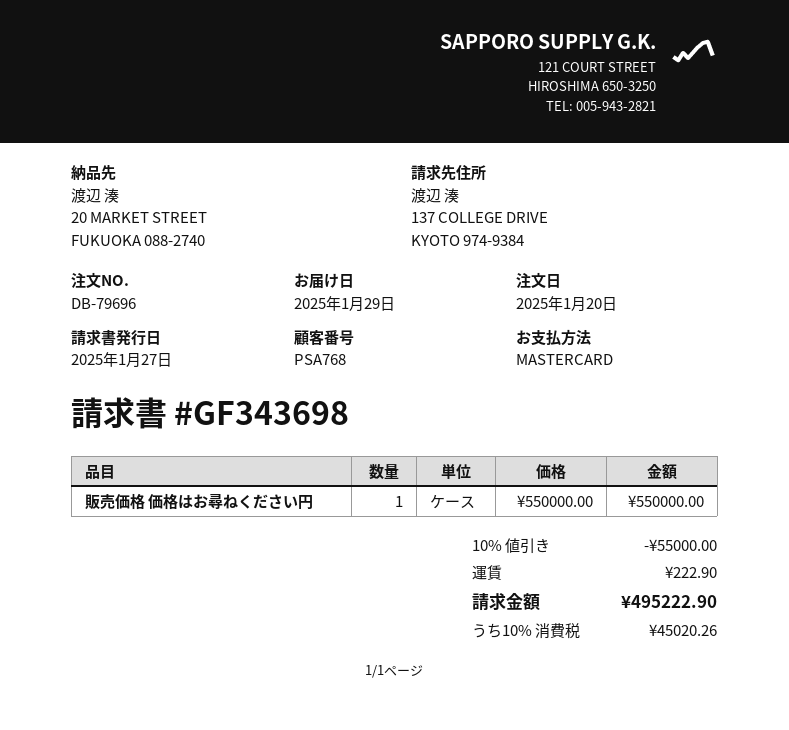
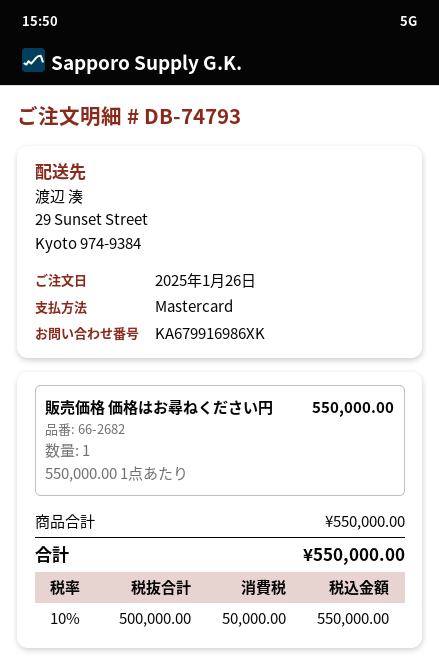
order number: DB-79696 -> DB-74793
order date: 2025-01-20 -> 2025-01-26
ship to: 20 MARKET STREET, FUKUOKA 088-2740 -> 29 Sunset Street, Kyoto 974-9384
discount: 10% = 55000.00 -> none
shipping: 222.90 -> none
tax: 10% = 45020.26 -> 10% = 50000.00
total: 495222.90 -> 550000.00

